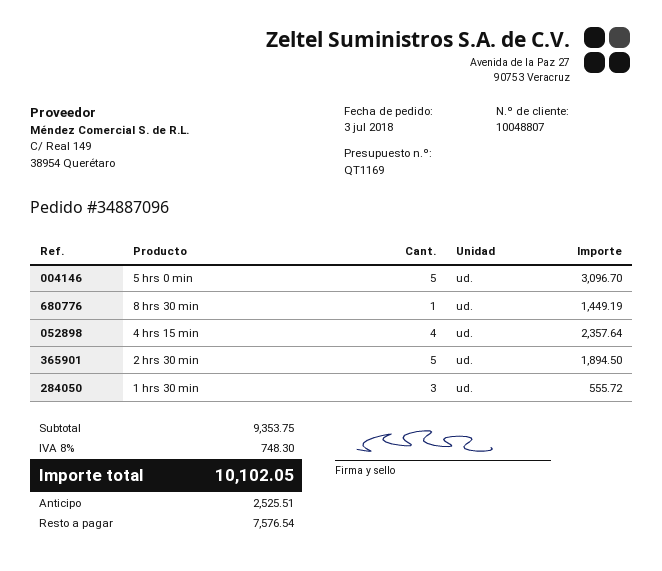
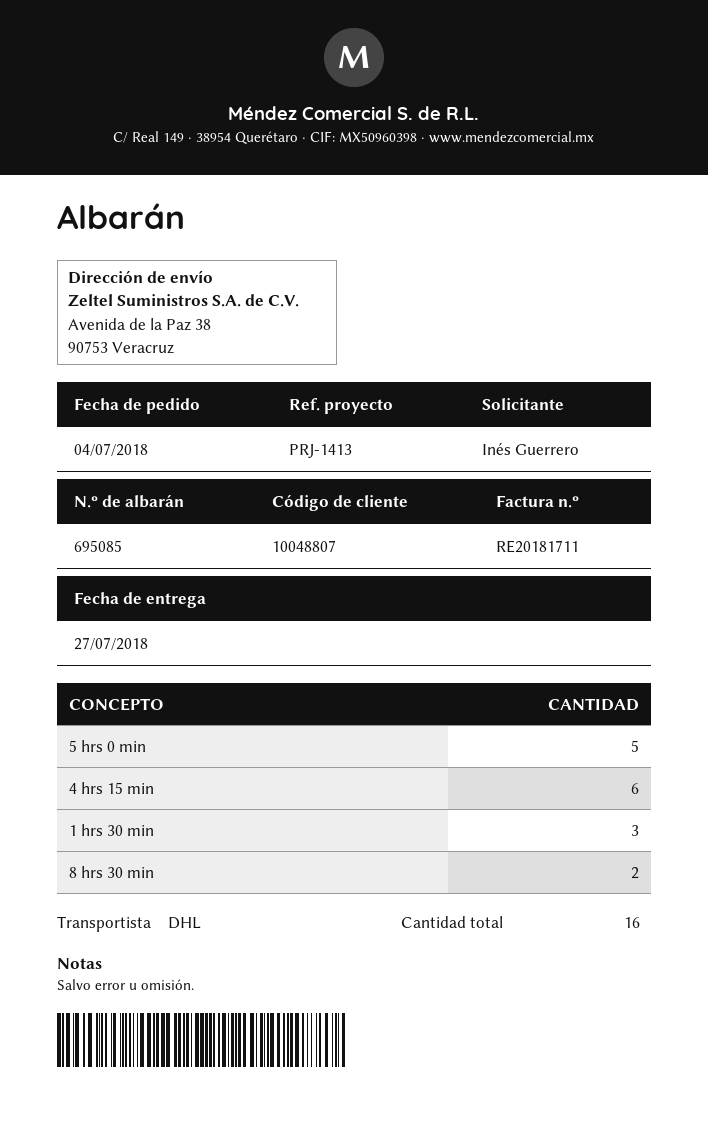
order date: 2018-07-03 -> 2018-07-04
8 hrs 30 min: 1 -> 2
4 hrs 15 min: 4 -> 6
2 hrs 30 min: 5 -> none

